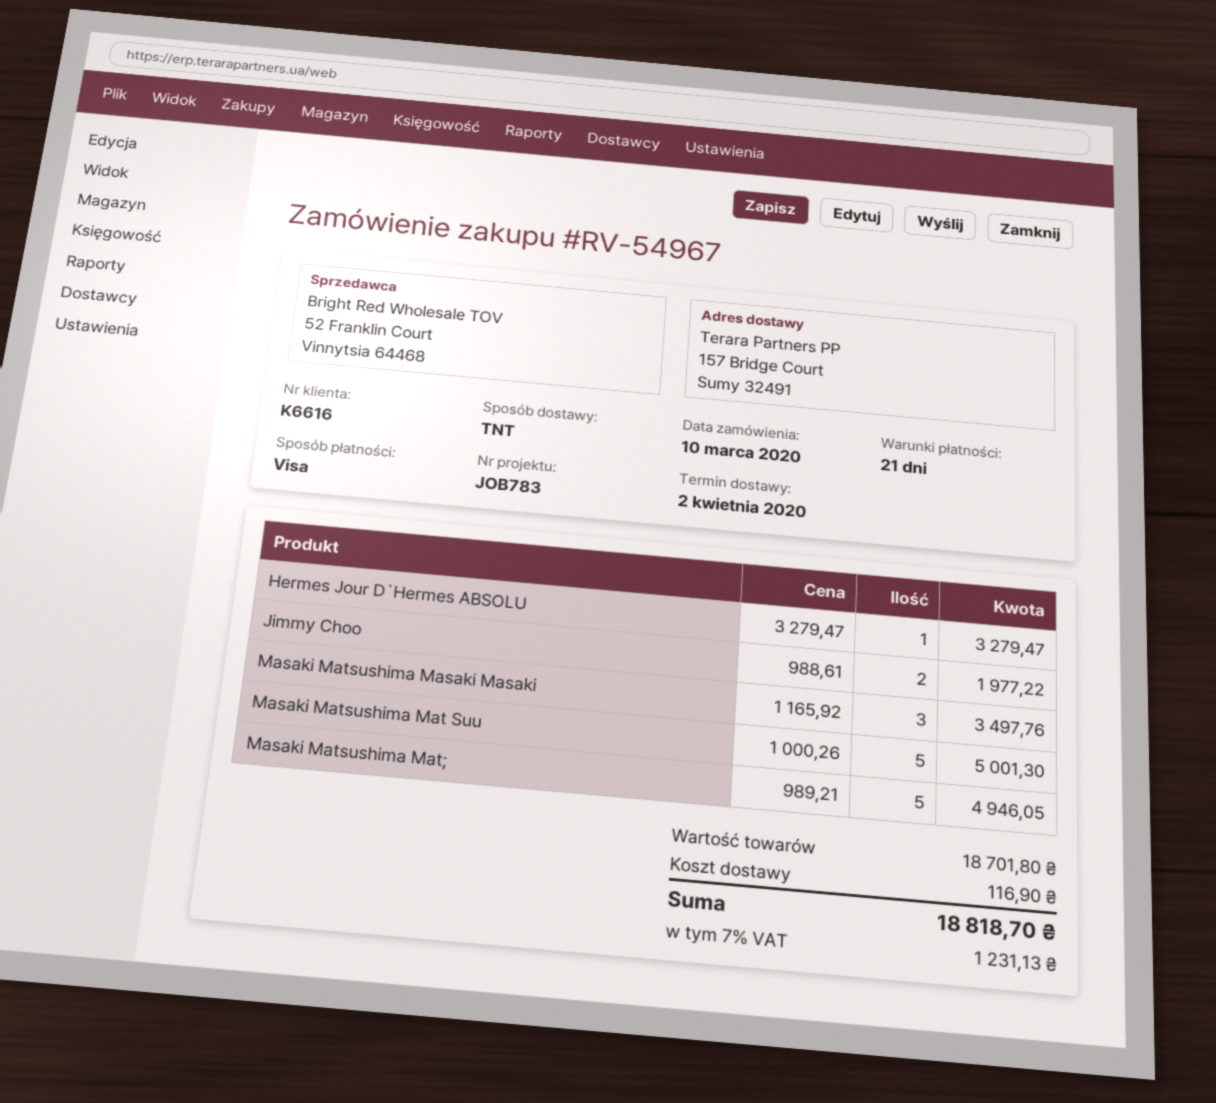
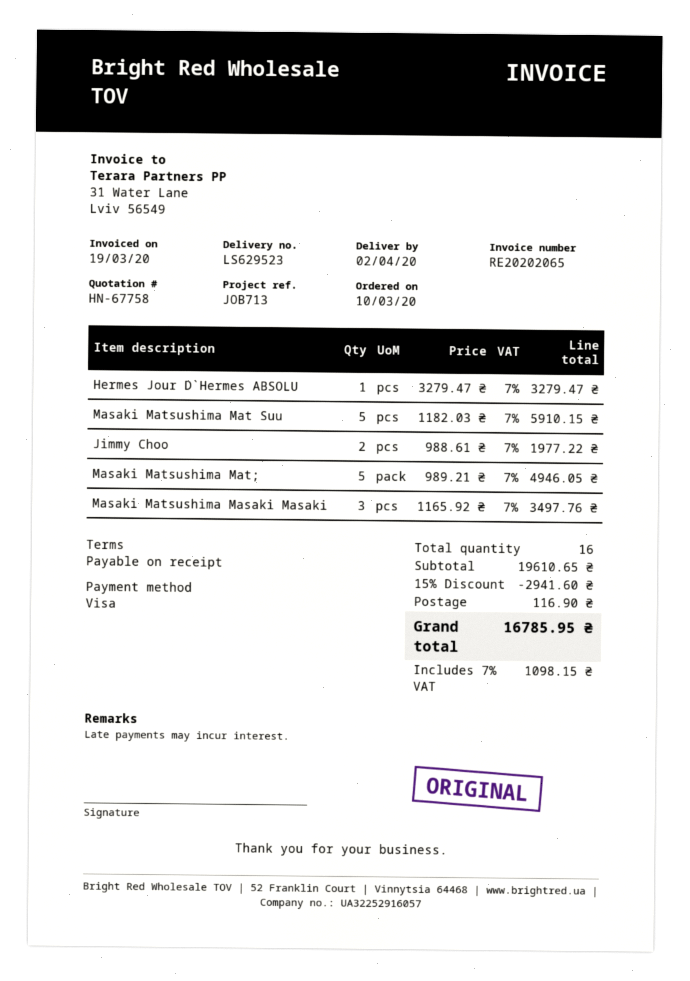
payment terms: 21 days -> on receipt
reference: JOB783 -> JOB713
Masaki Matsushima Mat Suu: 5 x 1000.26 = 5001.30 -> 5 x 1182.03 = 5910.15
subtotal: 18701.80 -> 19610.65
discount: none -> 15% = 2941.60
tax: 7% = 1231.13 -> 7% = 1098.15
total: 18818.70 -> 16785.95

